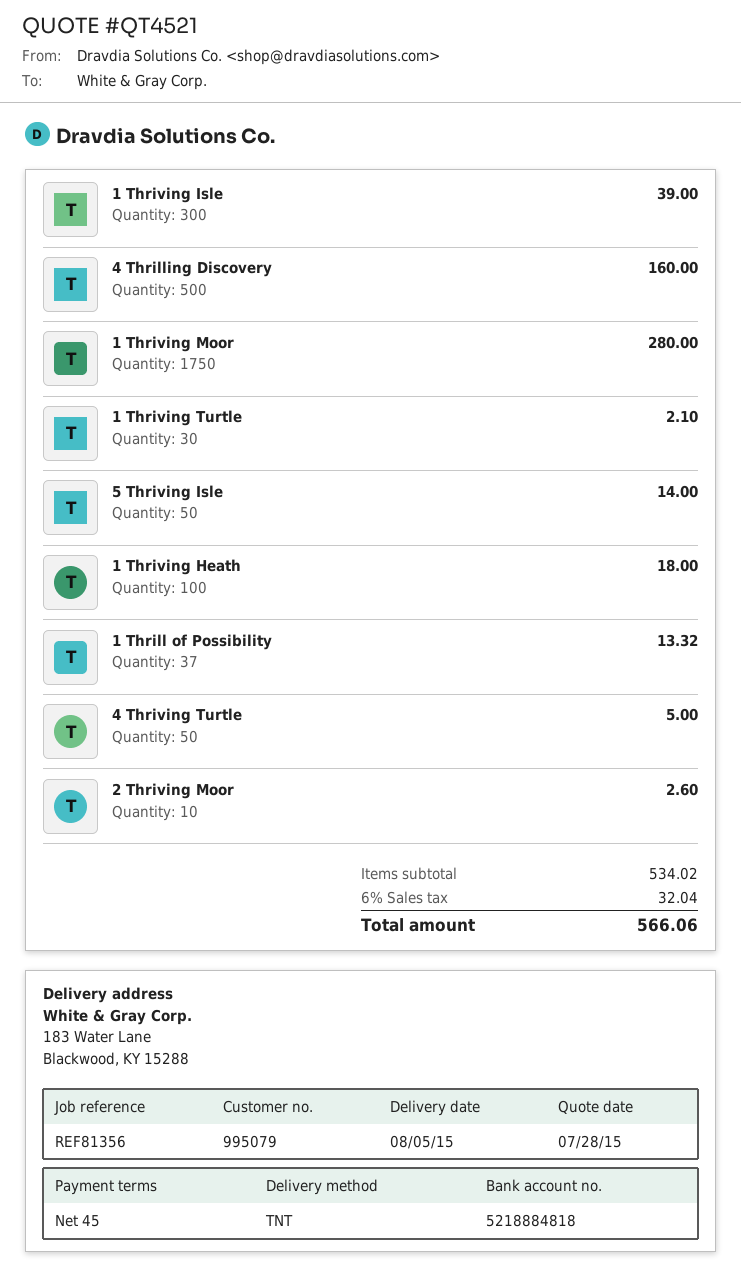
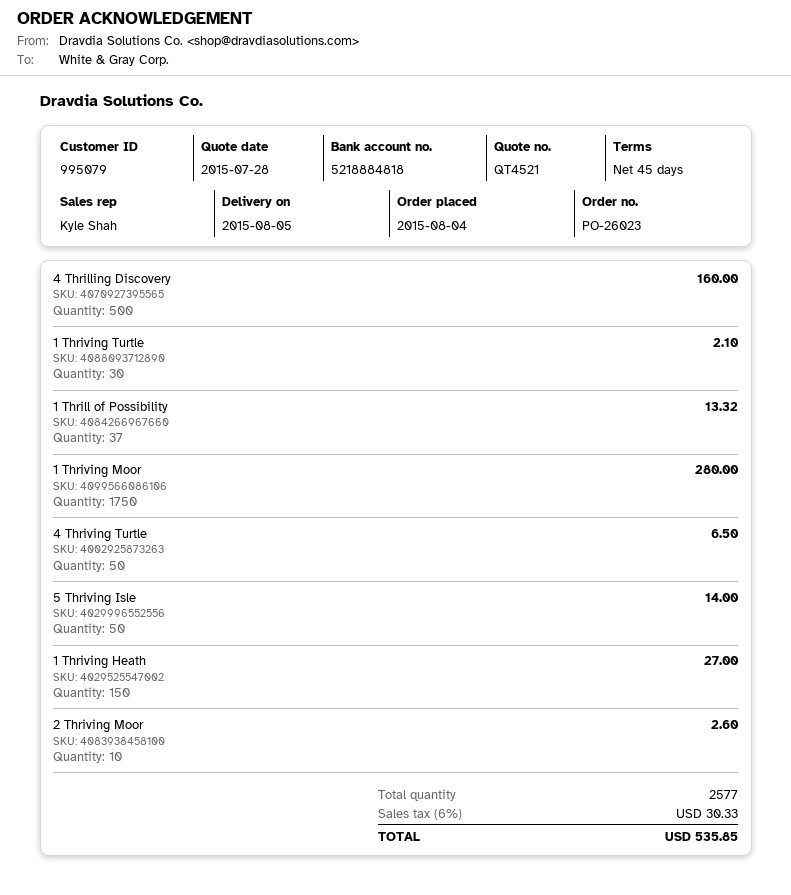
1 Thriving Isle: 300 for 39.00 -> none
1 Thriving Heath: 100 for 18.00 -> 150 for 27.00
4 Thriving Turtle: 50 for 5.00 -> 50 for 6.50
tax: 6% = 32.04 -> 6% = 30.33
total: 566.06 -> 535.85

